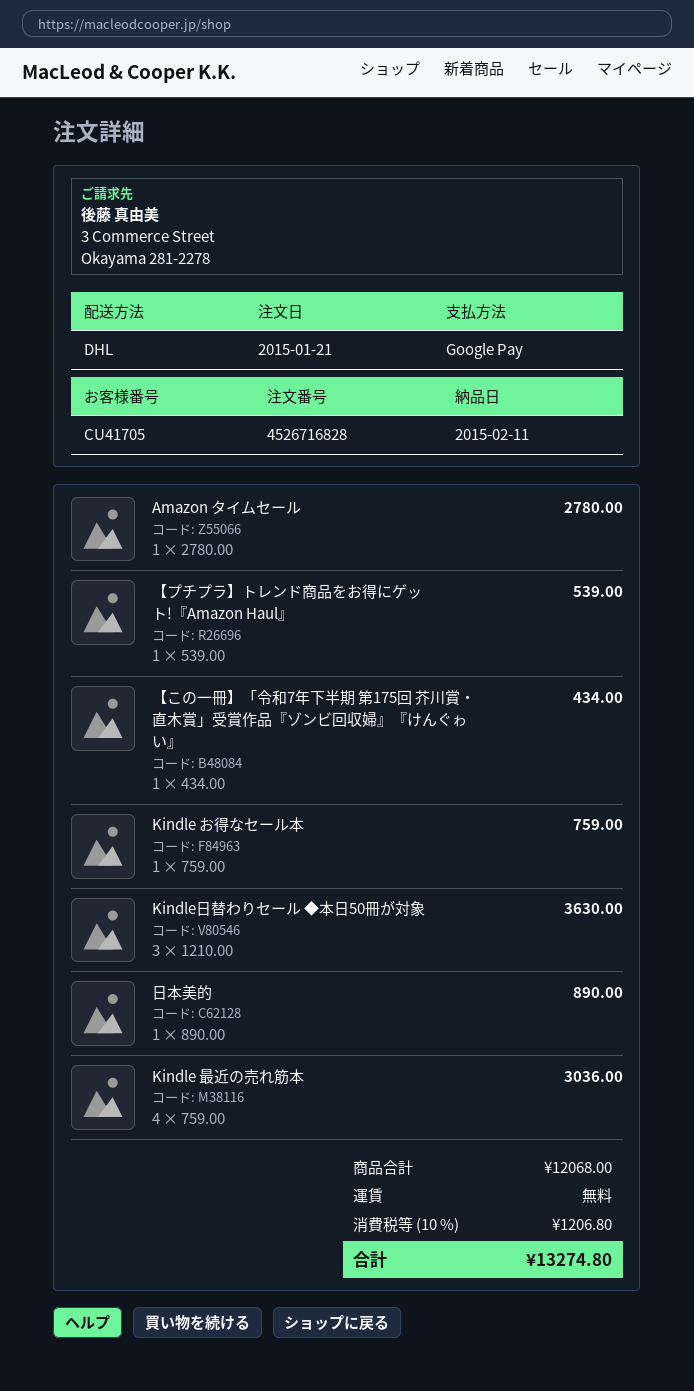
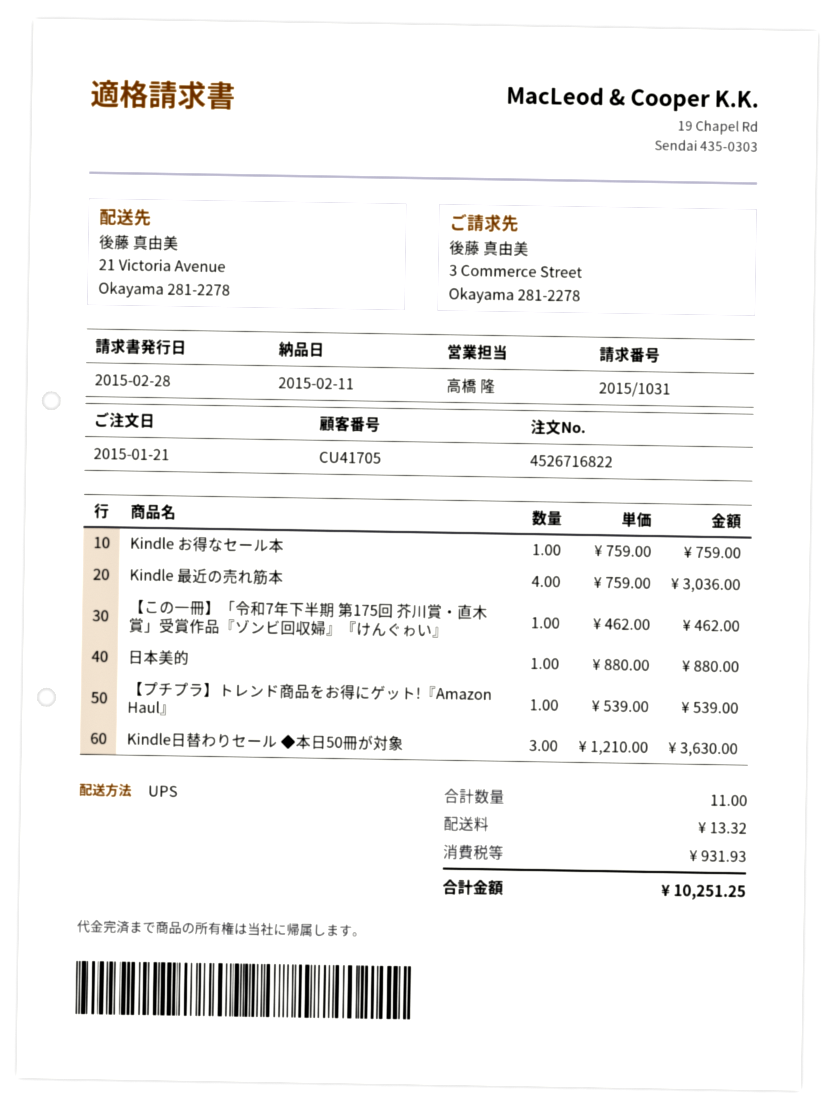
order number: 4526716828 -> 4526716822
shipping method: DHL -> UPS
Amazon タイムセール: 1 x 2780.00 = 2780.00 -> none
【この一冊】「令和7年下半期 第175回 芥川賞・直木賞」受賞作品『ゾンビ回収婦』『けんぐゎい』: 1 x 434.00 = 434.00 -> 1 x 462.00 = 462.00
日本美的: 1 x 890.00 = 890.00 -> 1 x 880.00 = 880.00
shipping: 0.00 -> 13.32
tax: 1206.80 -> 931.93
total: 13274.80 -> 10251.25

